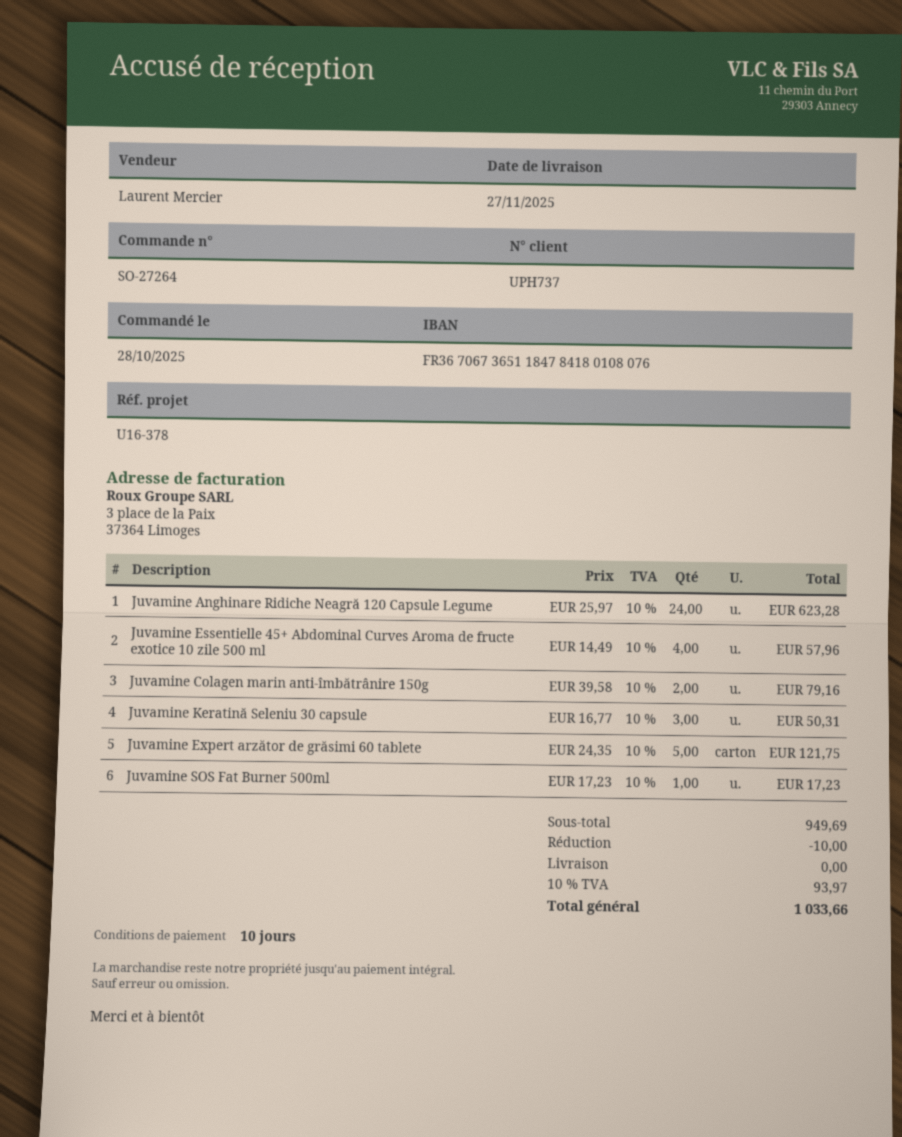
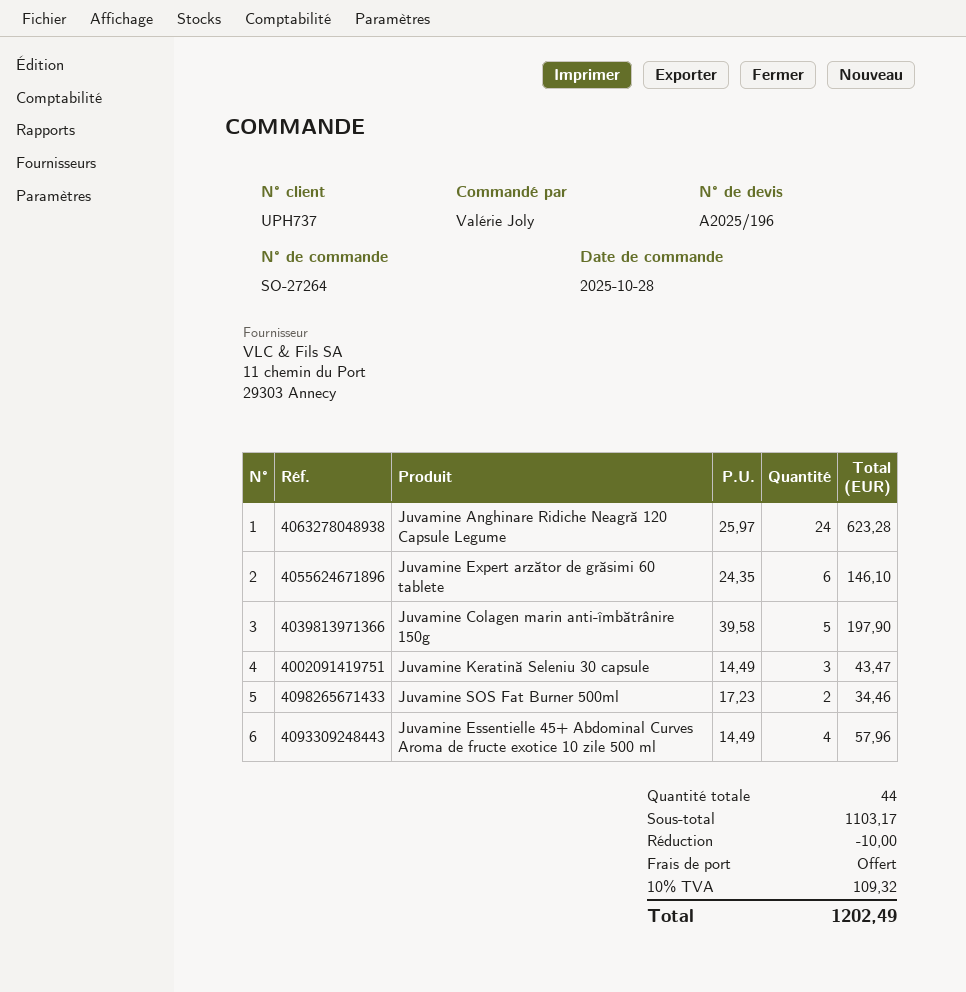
Juvamine Colagen marin anti-îmbătrânire 150g: 2 x 39.58 = 79.16 -> 5 x 39.58 = 197.90
Juvamine Keratină Seleniu 30 capsule: 3 x 16.77 = 50.31 -> 3 x 14.49 = 43.47
Juvamine Expert arzător de grăsimi 60 tablete: 5 x 24.35 = 121.75 -> 6 x 24.35 = 146.10
Juvamine SOS Fat Burner 500ml: 1 x 17.23 = 17.23 -> 2 x 17.23 = 34.46
subtotal: 949.69 -> 1103.17
tax: 10% = 93.97 -> 10% = 109.32
total: 1033.66 -> 1202.49

